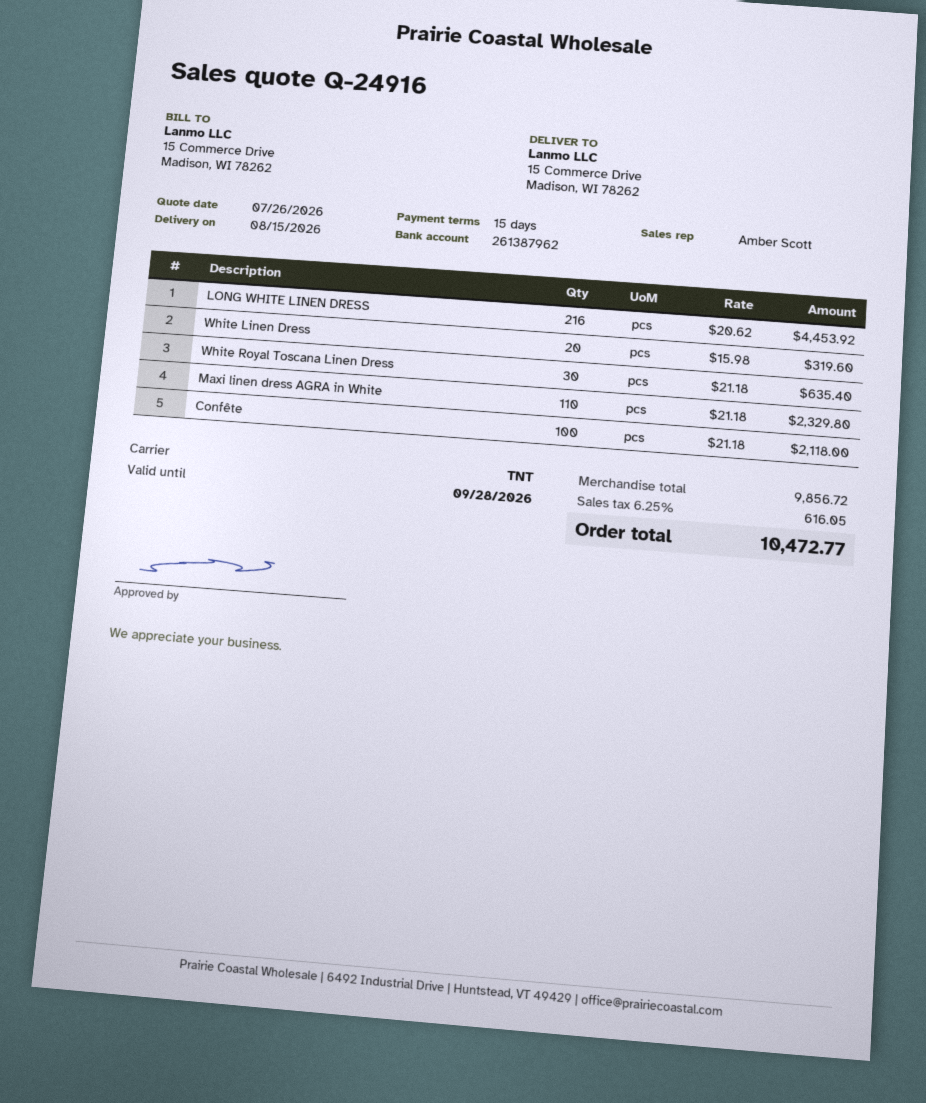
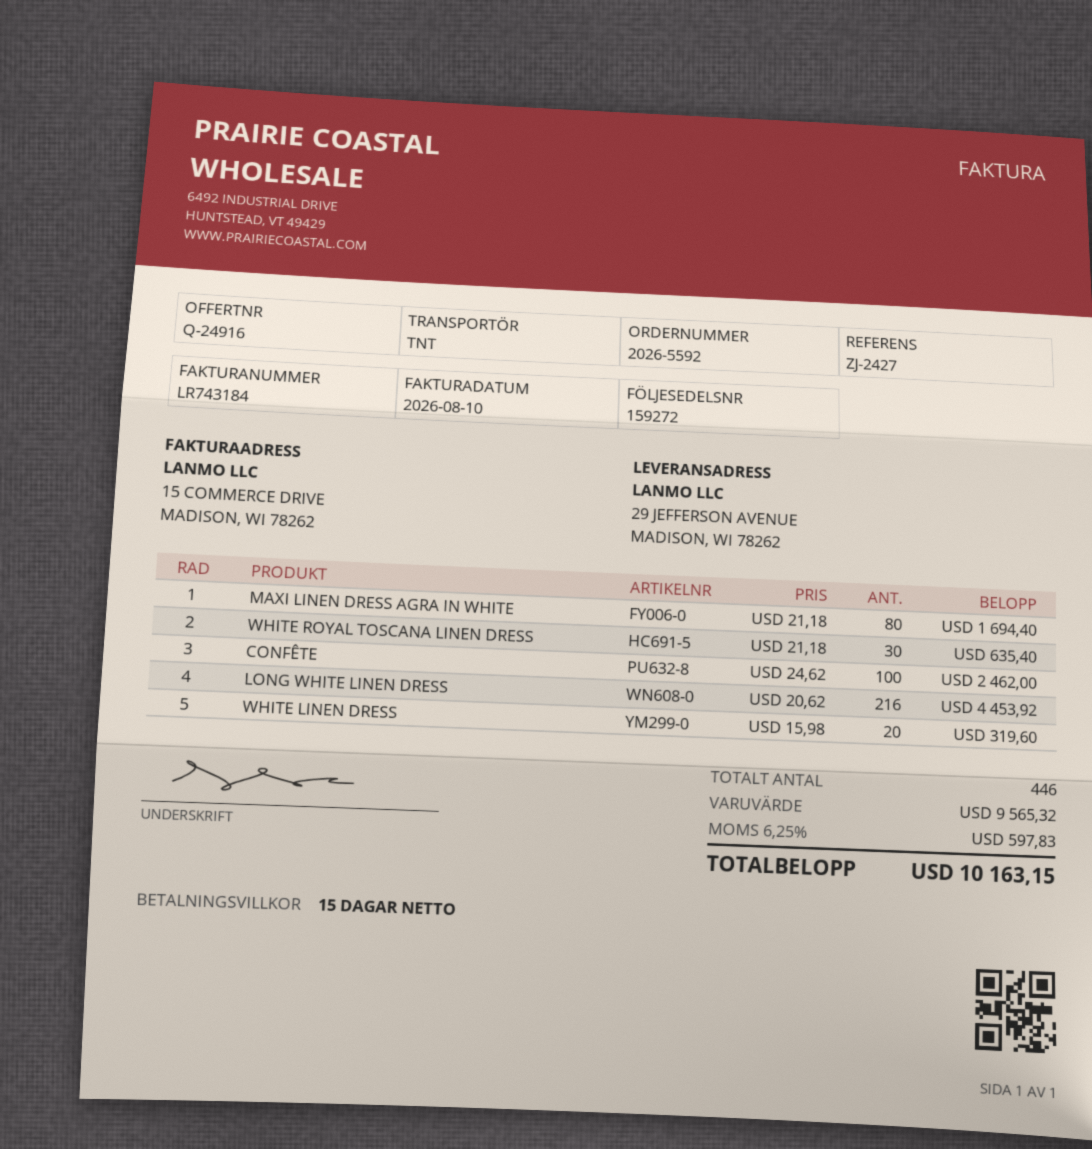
ship to: 15 Commerce Drive, Madison, WI 78262 -> 29 JEFFERSON AVENUE, MADISON, WI 78262
Maxi linen dress AGRA in White: 110 x 21.18 = 2329.80 -> 80 x 21.18 = 1694.40
Confête: 100 x 21.18 = 2118.00 -> 100 x 24.62 = 2462.00
subtotal: 9856.72 -> 9565.32
tax: 6.25% = 616.05 -> 6.25% = 597.83
total: 10472.77 -> 10163.15

